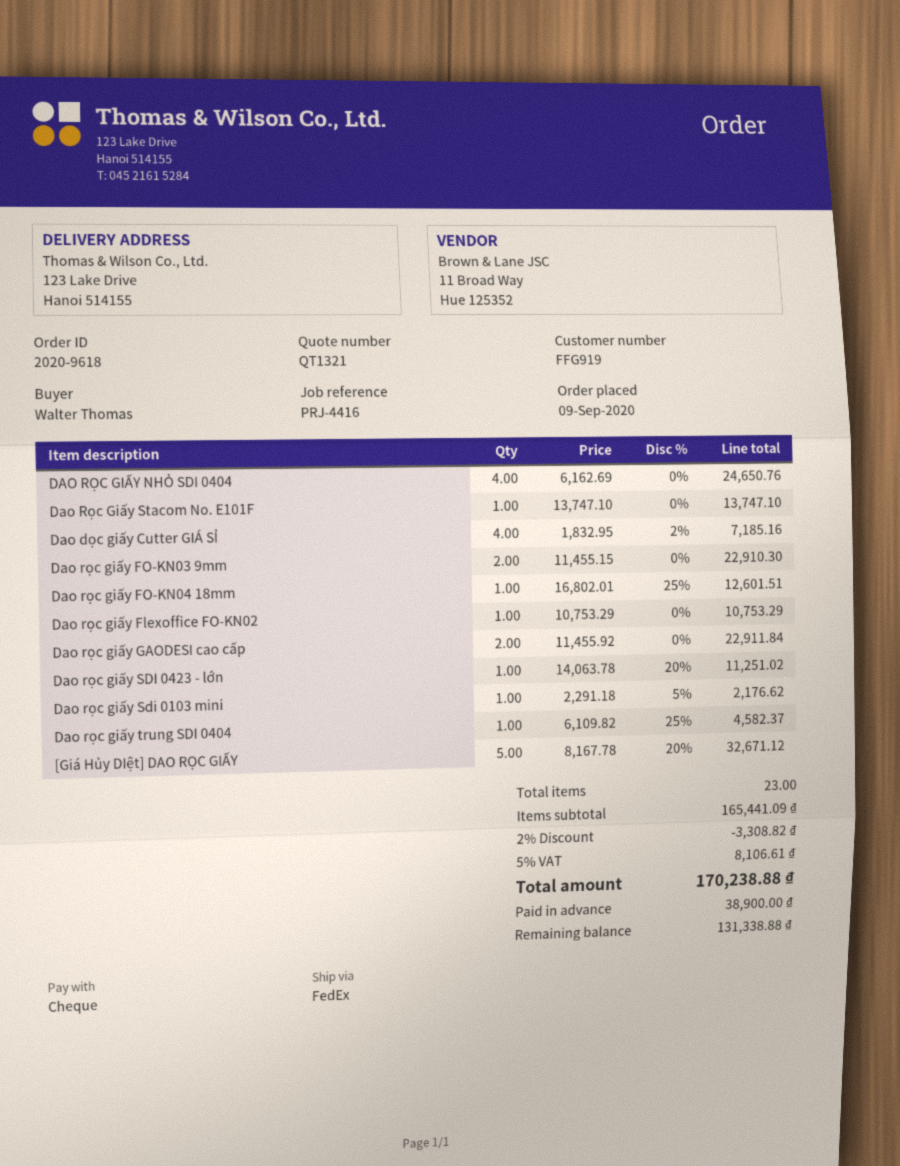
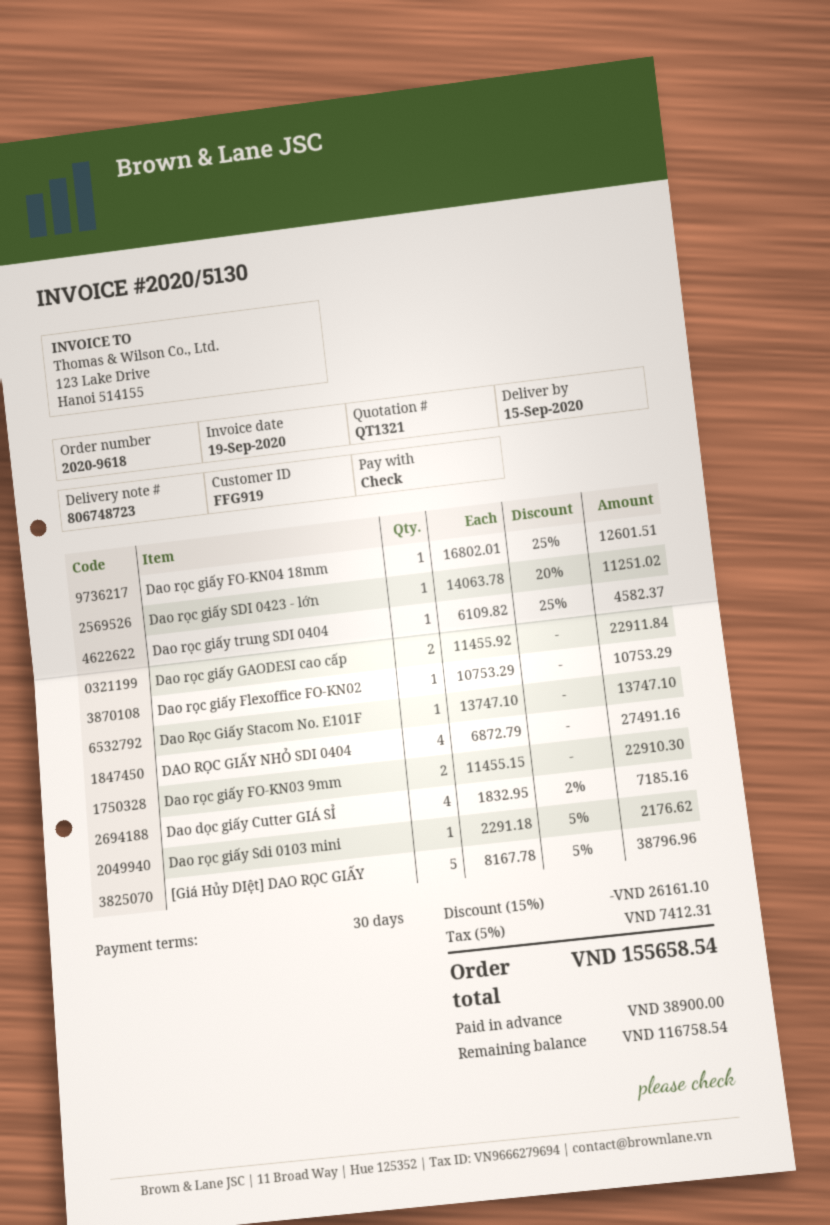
DAO RỌC GIẤY NHỎ SDI 0404: 4 x 6162.69 = 24650.76 -> 4 x 6872.79 = 27491.16
[Giá Hủy DIệt] DAO RỌC GIẤY: 5 x 8167.78 - 20% = 32671.12 -> 5 x 8167.78 - 5% = 38796.96
discount: 2% = 3308.82 -> 15% = 26161.10
tax: 5% = 8106.61 -> 5% = 7412.31
total: 170238.88 -> 155658.54
balance: 131338.88 -> 116758.54

